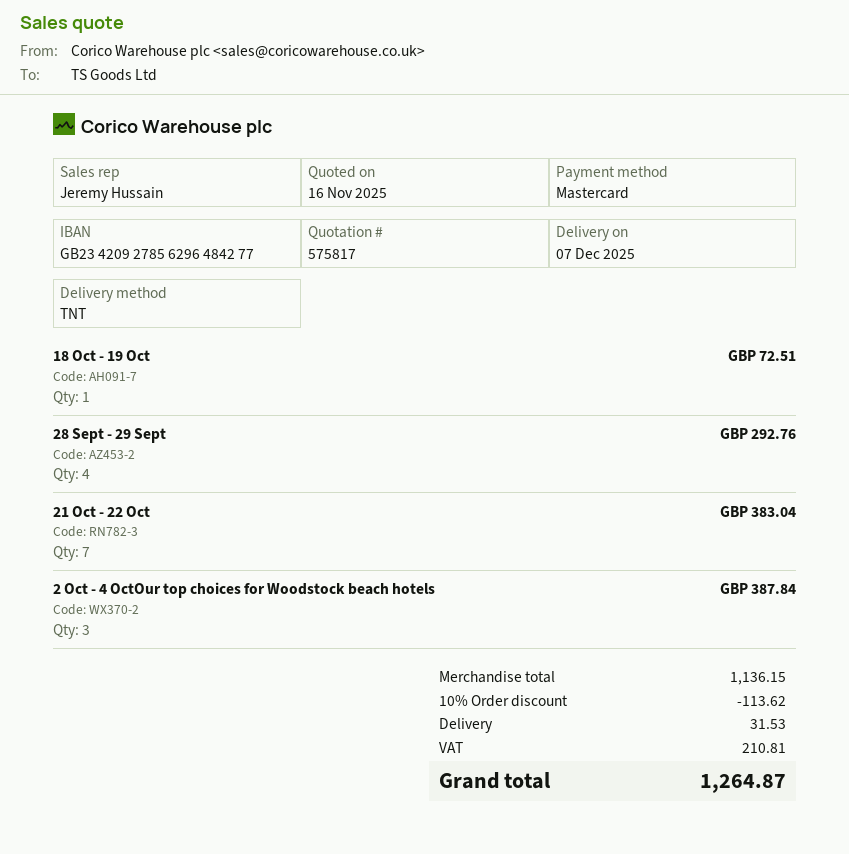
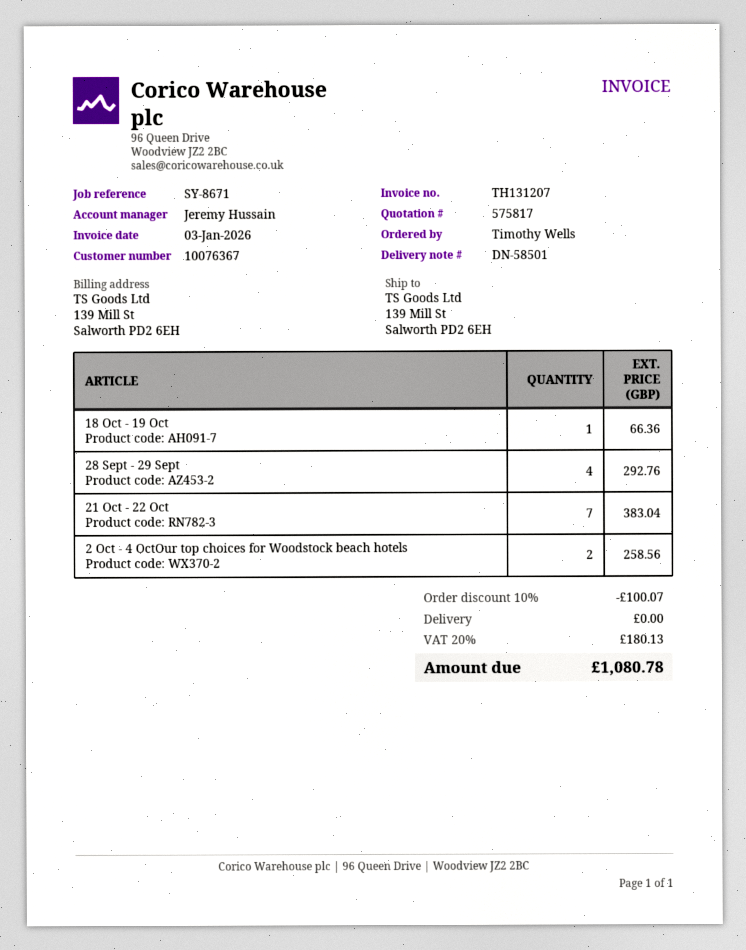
18 Oct - 19 Oct: 1 for 72.51 -> 1 for 66.36
2 Oct - 4 OctOur top choices for Woodstock beach hotels: 3 for 387.84 -> 2 for 258.56
discount: 10% = 113.62 -> 10% = 100.07
shipping: 31.53 -> 0.00
tax: 210.81 -> 180.13
total: 1264.87 -> 1080.78

